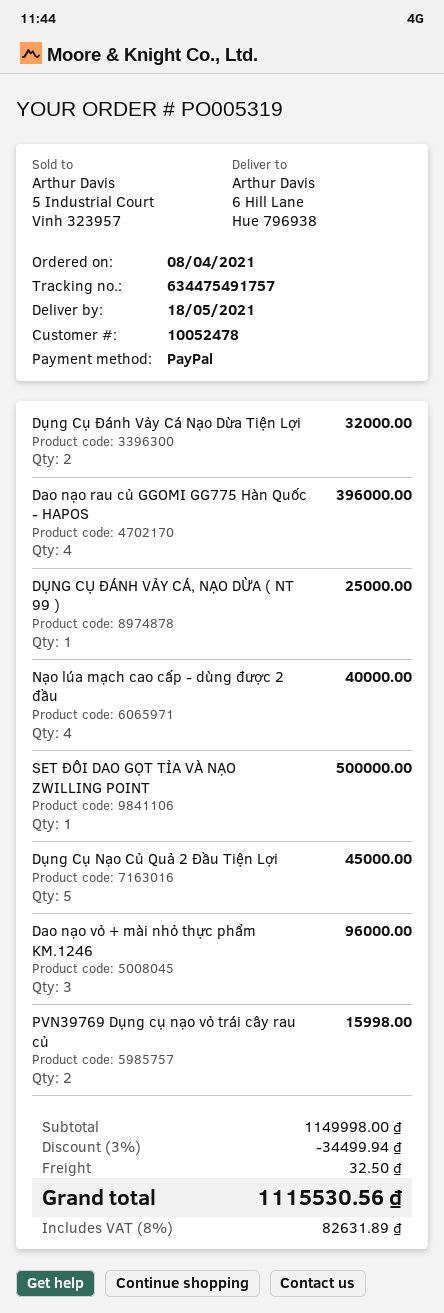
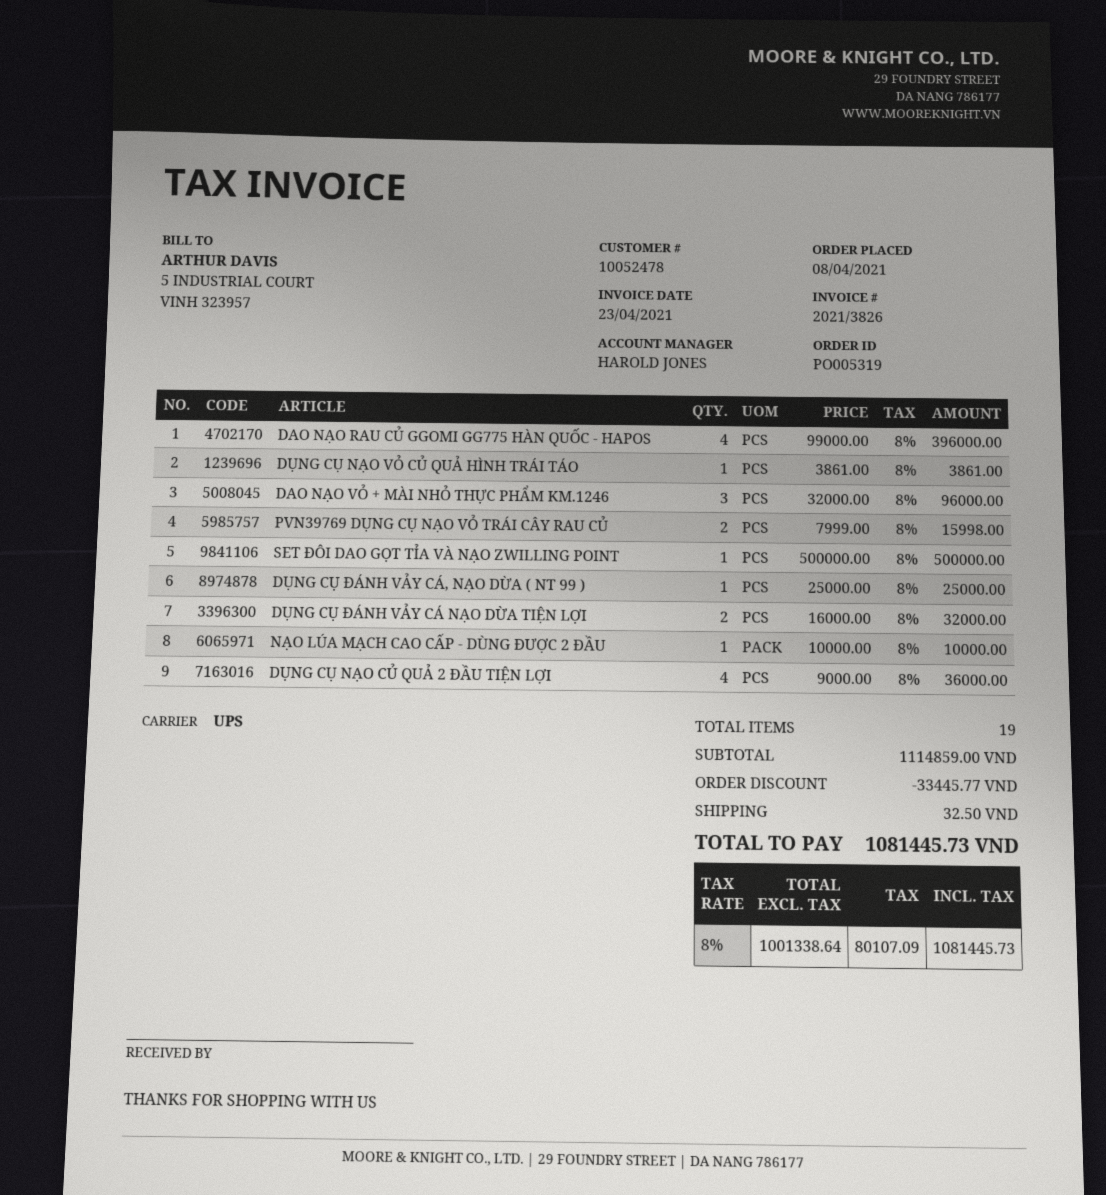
Nạo lúa mạch cao cấp - dùng được 2 đầu: 4 for 40000.00 -> 1 for 10000.00
Dụng Cụ Nạo Củ Quả 2 Đầu Tiện Lợi: 5 for 45000.00 -> 4 for 36000.00
DỤNG CỤ NẠO VỎ CỦ QUẢ HÌNH TRÁI TÁO: none -> 1 for 3861.00
subtotal: 1149998.00 -> 1114859.00
discount: 34499.94 -> 33445.77
tax: 8% = 82631.89 -> 8% = 80107.09
total: 1115530.56 -> 1081445.73

